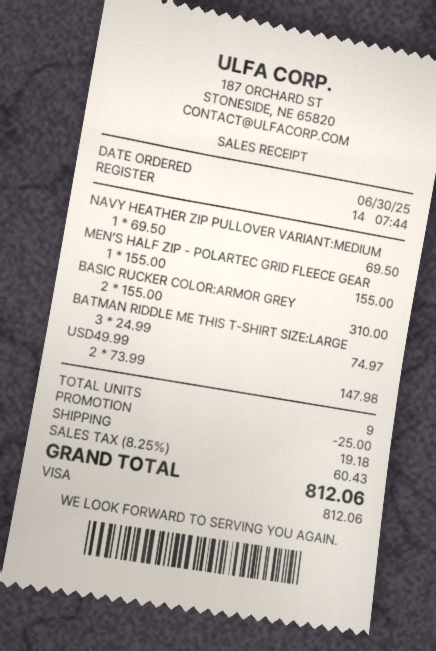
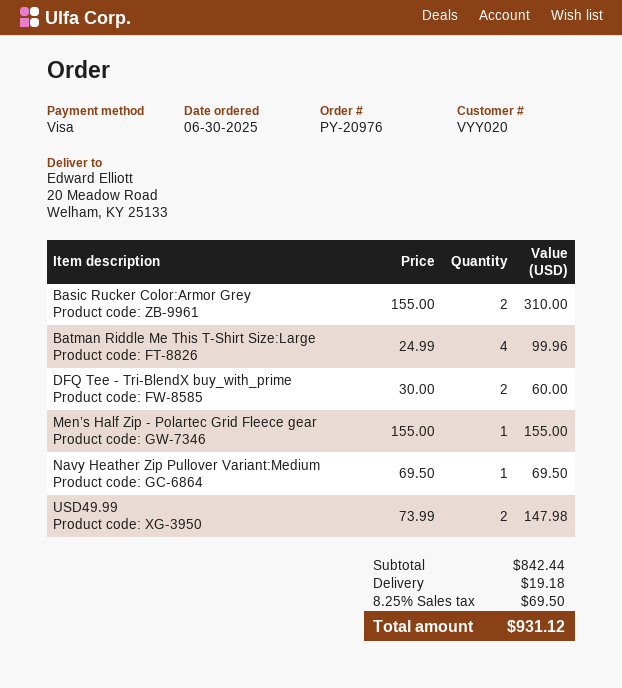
BATMAN RIDDLE ME THIS T-SHIRT SIZE:LARGE: 3 x 24.99 = 74.97 -> 4 x 24.99 = 99.96
DFQ Tee - Tri-BlendX buy_with_prime: none -> 2 x 30.00 = 60.00
discount: 25.00 -> none
tax: 8.25% = 60.43 -> 8.25% = 69.50
total: 812.06 -> 931.12

